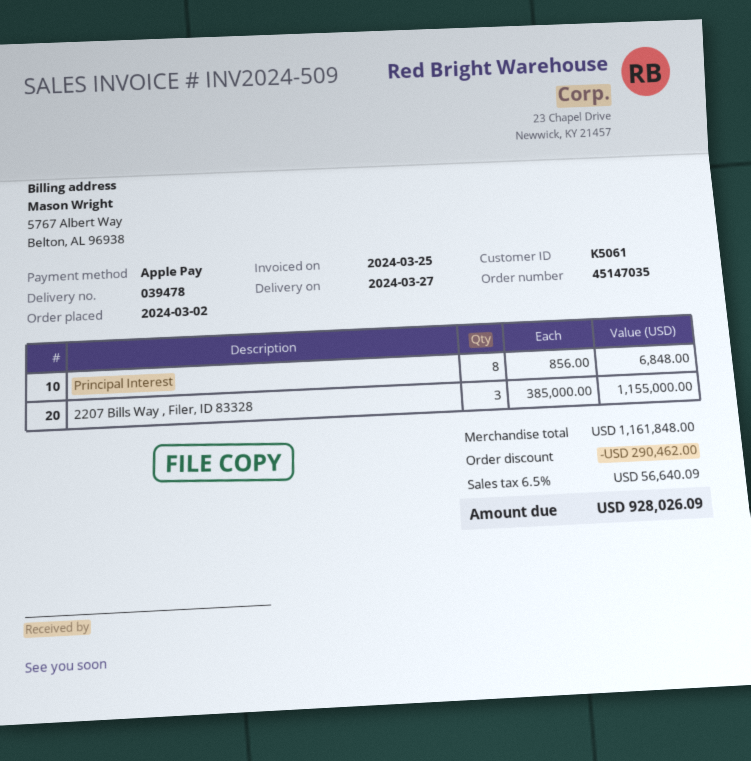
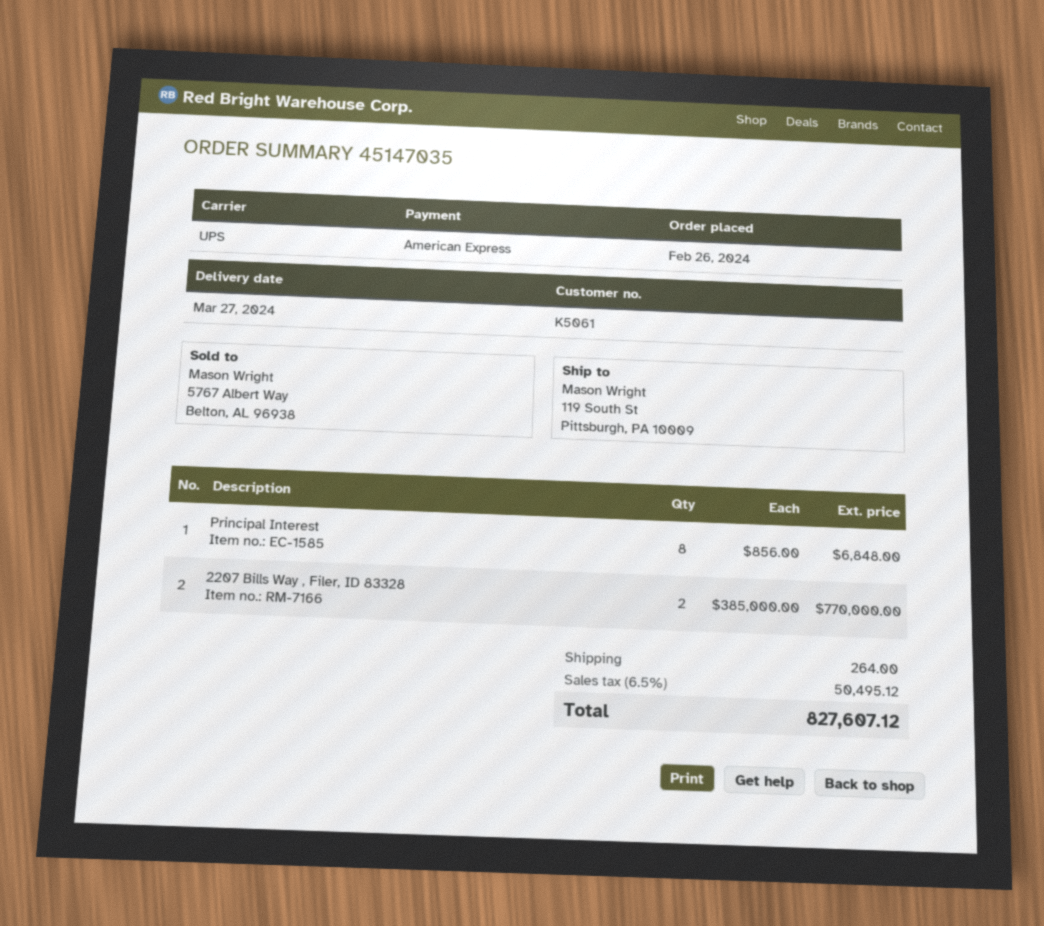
order date: 2024-03-02 -> 2024-02-26
payment method: Apple Pay -> American Express
2207 Bills Way , Filer, ID 83328: 3 x 385000.00 = 1155000.00 -> 2 x 385000.00 = 770000.00
discount: 290462.00 -> none
shipping: none -> 264.00
tax: 6.5% = 56640.09 -> 6.5% = 50495.12
total: 928026.09 -> 827607.12

